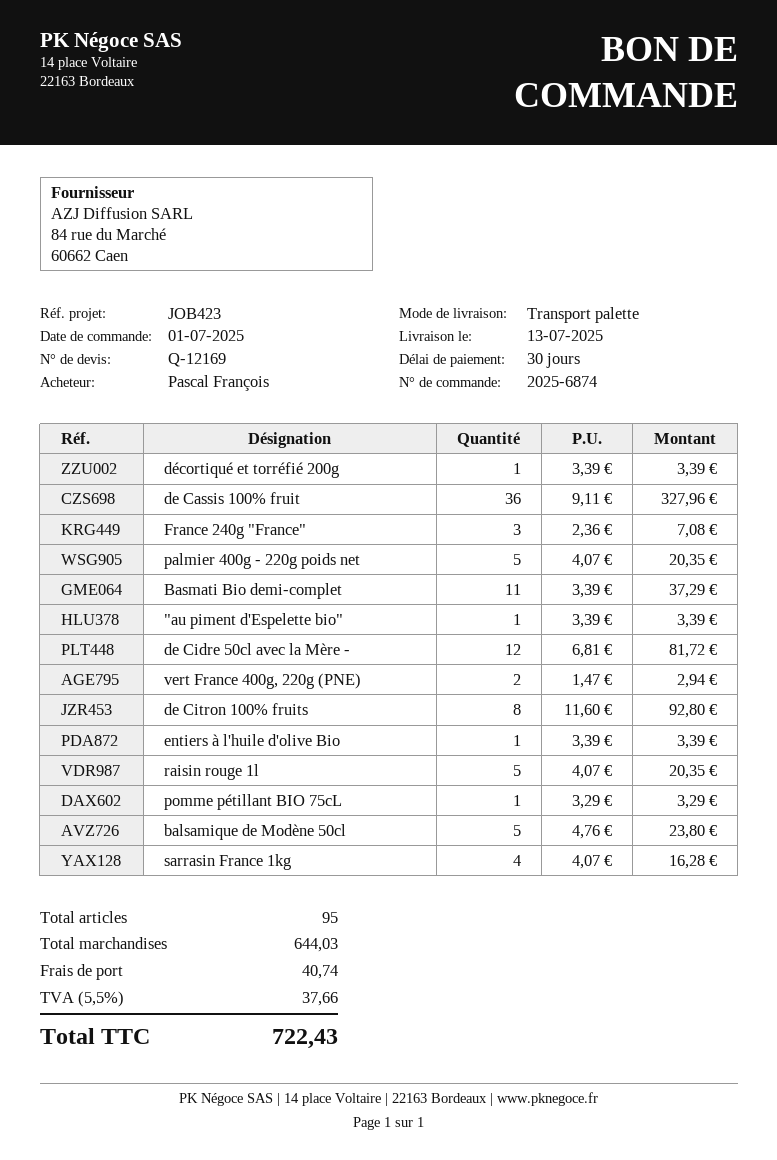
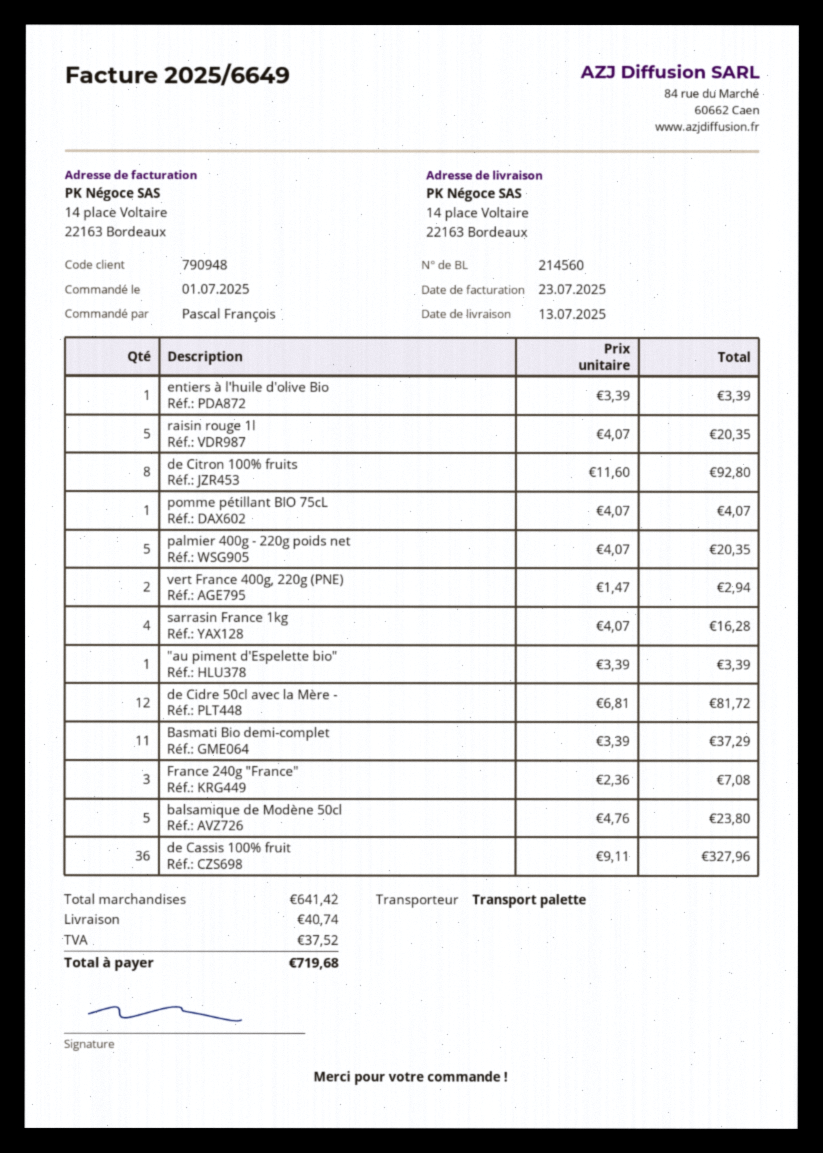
décortiqué et torréfié 200g: 1 x 3.39 = 3.39 -> none
pomme pétillant BIO 75cL: 1 x 3.29 = 3.29 -> 1 x 4.07 = 4.07
subtotal: 644.03 -> 641.42
tax: 37.66 -> 37.52
total: 722.43 -> 719.68

